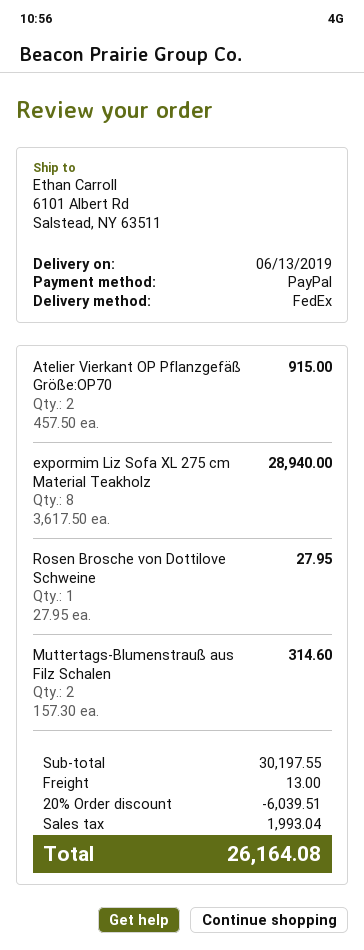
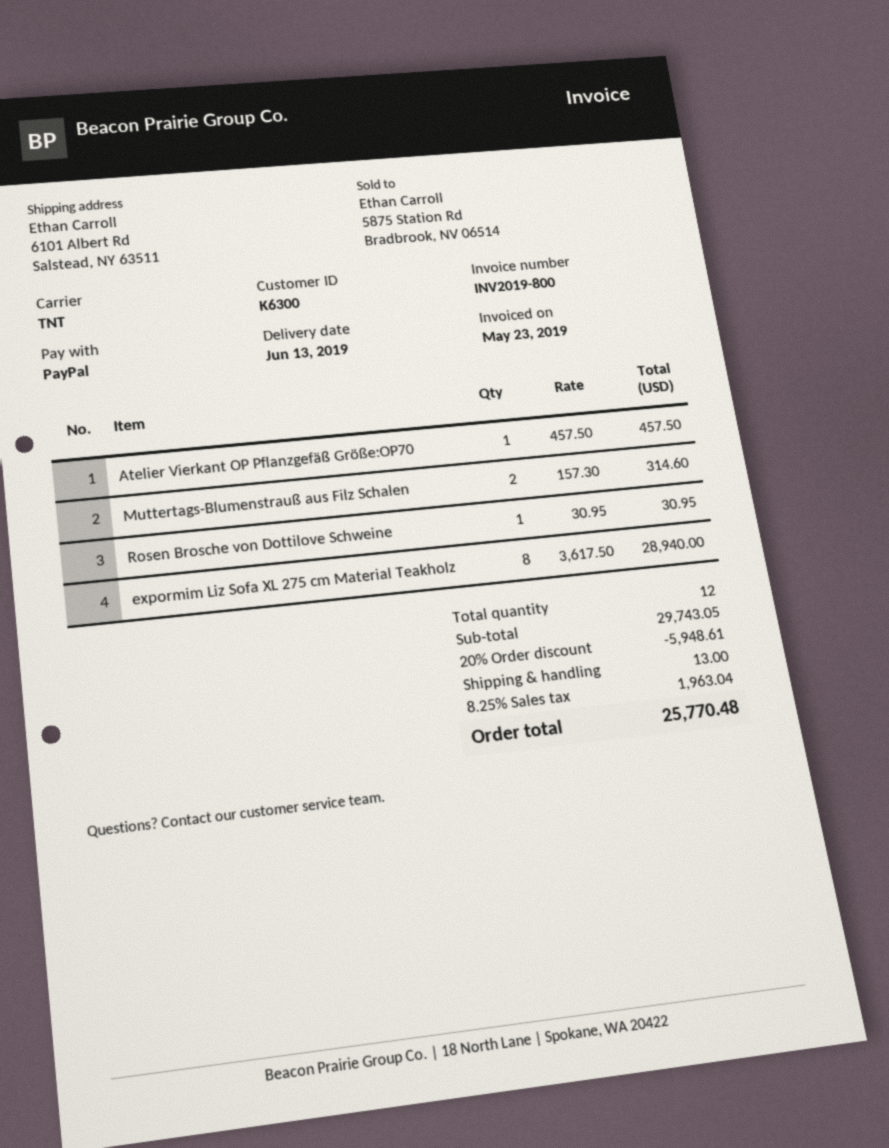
shipping method: FedEx -> TNT
Atelier Vierkant OP Pflanzgefäß Größe:OP70: 2 x 457.50 = 915.00 -> 1 x 457.50 = 457.50
Rosen Brosche von Dottilove Schweine: 1 x 27.95 = 27.95 -> 1 x 30.95 = 30.95
subtotal: 30197.55 -> 29743.05
discount: 20% = 6039.51 -> 20% = 5948.61
tax: 1993.04 -> 1963.04
total: 26164.08 -> 25770.48

